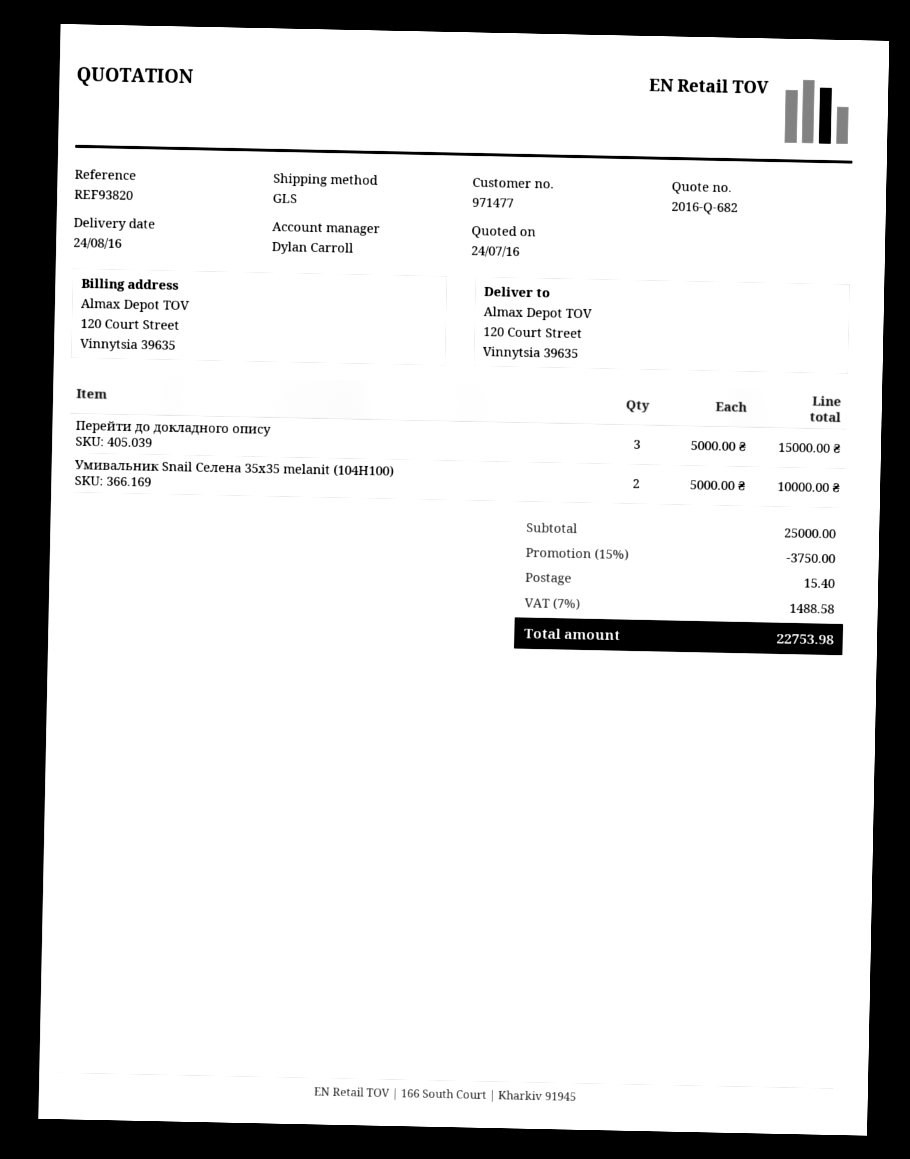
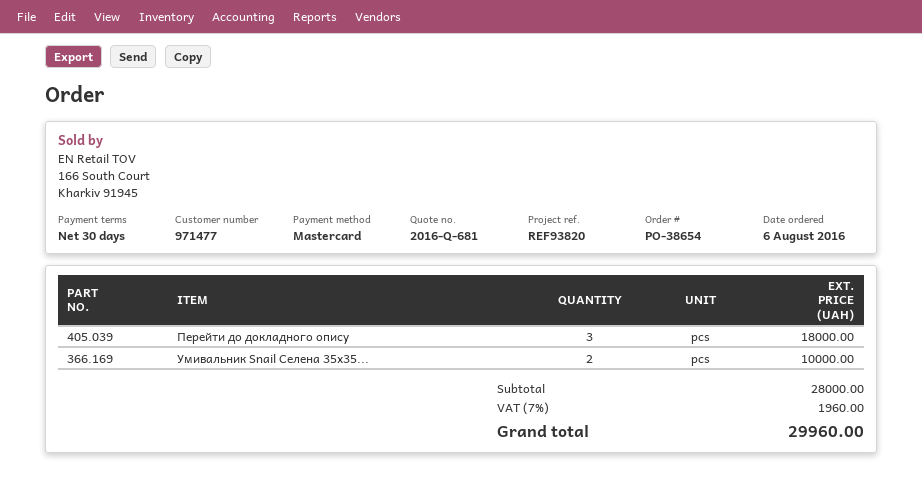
quote number: 2016-Q-682 -> 2016-Q-681
Перейти до докладного опису: 3 for 15000.00 -> 3 for 18000.00
subtotal: 25000.00 -> 28000.00
discount: 15% = 3750.00 -> none
shipping: 15.40 -> none
tax: 7% = 1488.58 -> 7% = 1960.00
total: 22753.98 -> 29960.00

